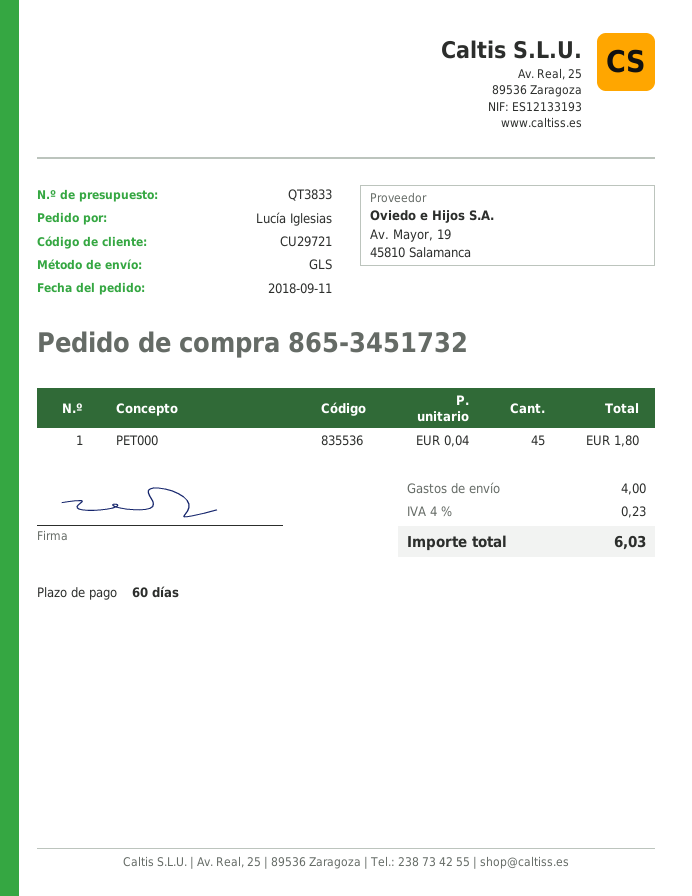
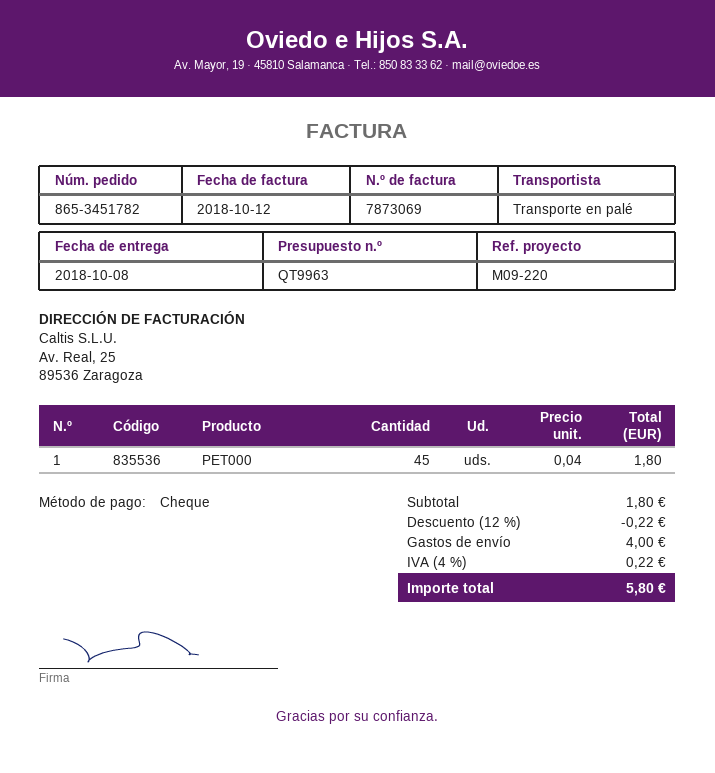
quote number: QT3833 -> QT9963
order number: 865-3451732 -> 865-3451782
shipping method: GLS -> pallet freight
discount: none -> 12% = 0.22
tax: 4% = 0.23 -> 4% = 0.22
total: 6.03 -> 5.80

